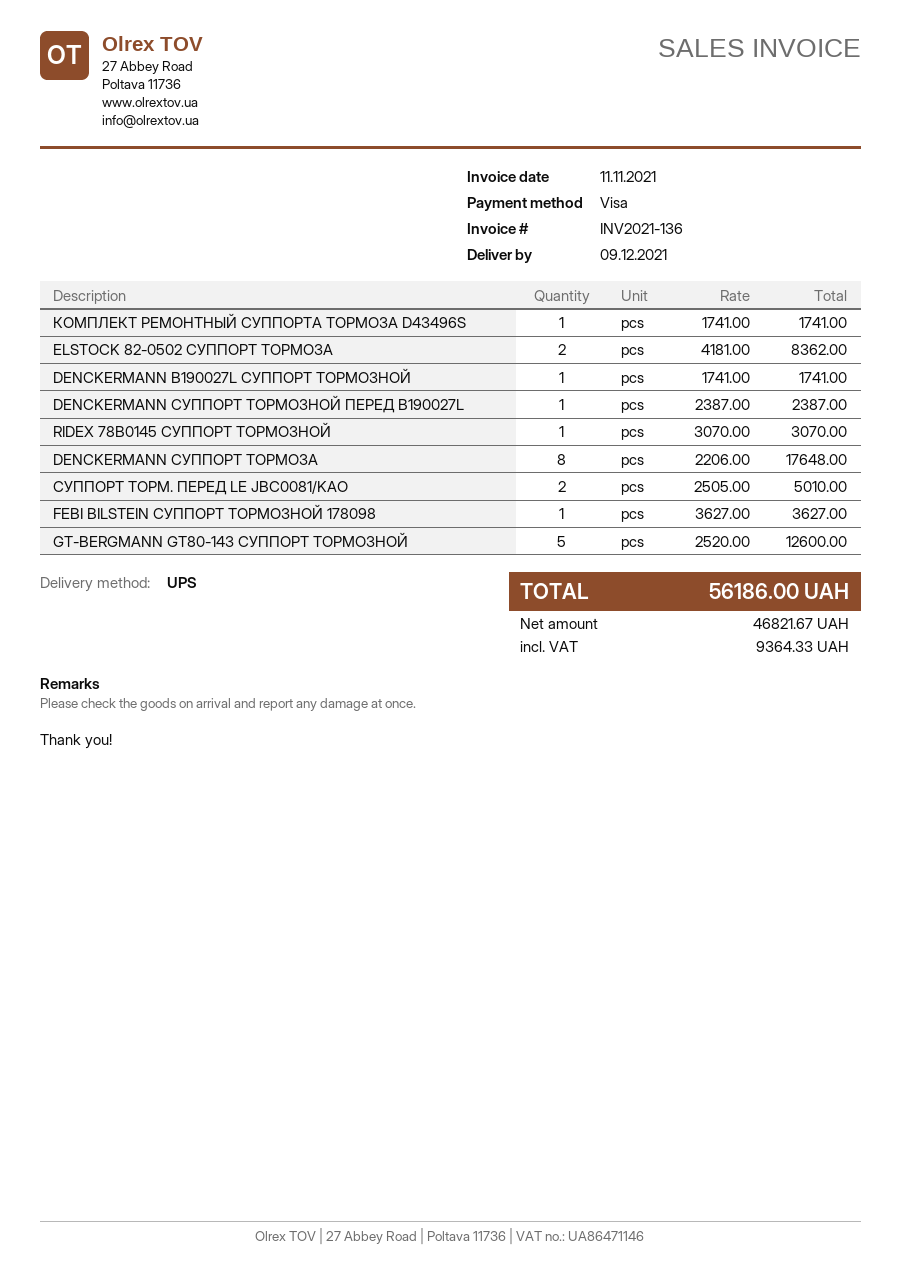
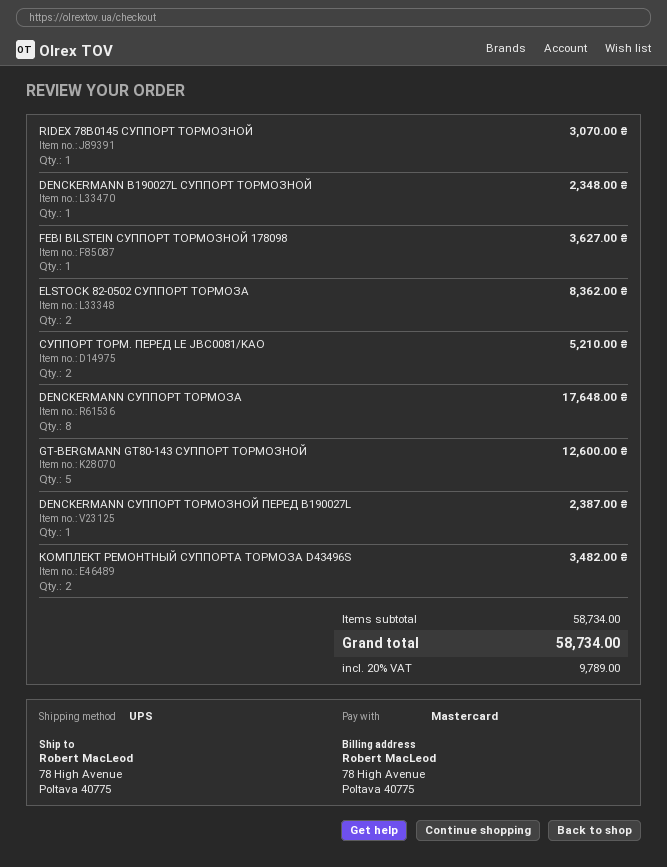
payment method: Visa -> Mastercard
КОМПЛЕКТ РЕМОНТНЫЙ СУППОРТА ТОРМОЗА D43496S: 1 for 1741.00 -> 2 for 3482.00
DENCKERMANN B190027L СУППОРТ ТОРМОЗНОЙ: 1 for 1741.00 -> 1 for 2348.00
СУППОРТ ТОРМ. ПЕРЕД LE JBC0081/KAO: 2 for 5010.00 -> 2 for 5210.00
tax: 9364.33 -> 9789.00
total: 56186.00 -> 58734.00

